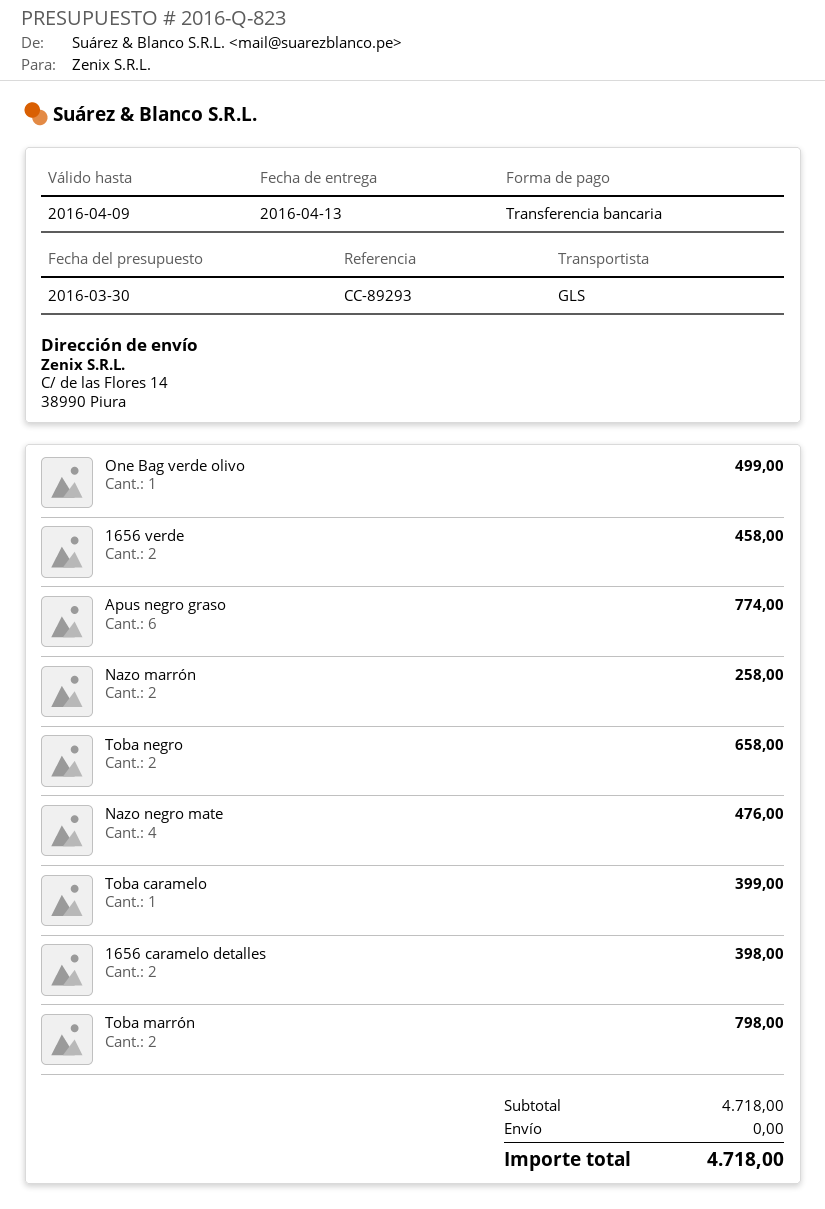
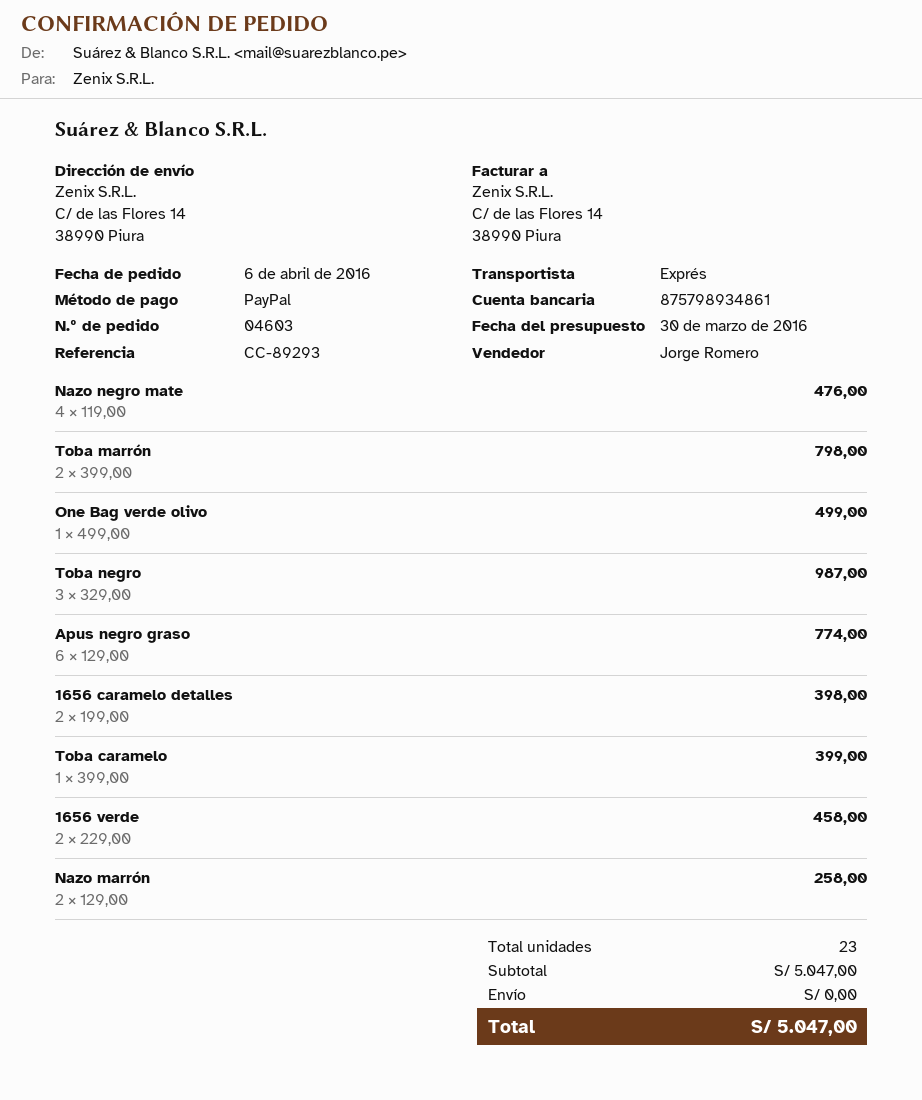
payment method: bank transfer -> PayPal
shipping method: GLS -> express
Toba negro: 2 for 658.00 -> 3 for 987.00
subtotal: 4718.00 -> 5047.00
total: 4718.00 -> 5047.00

